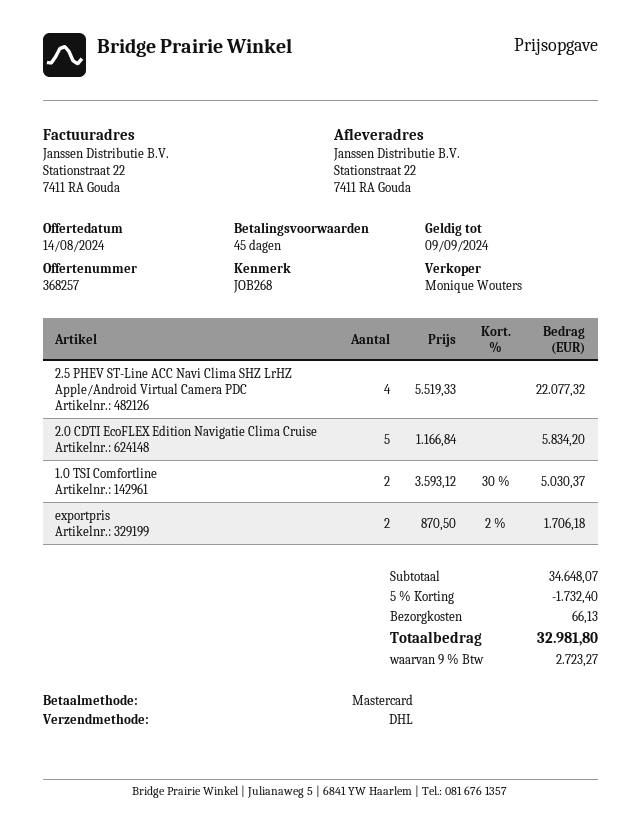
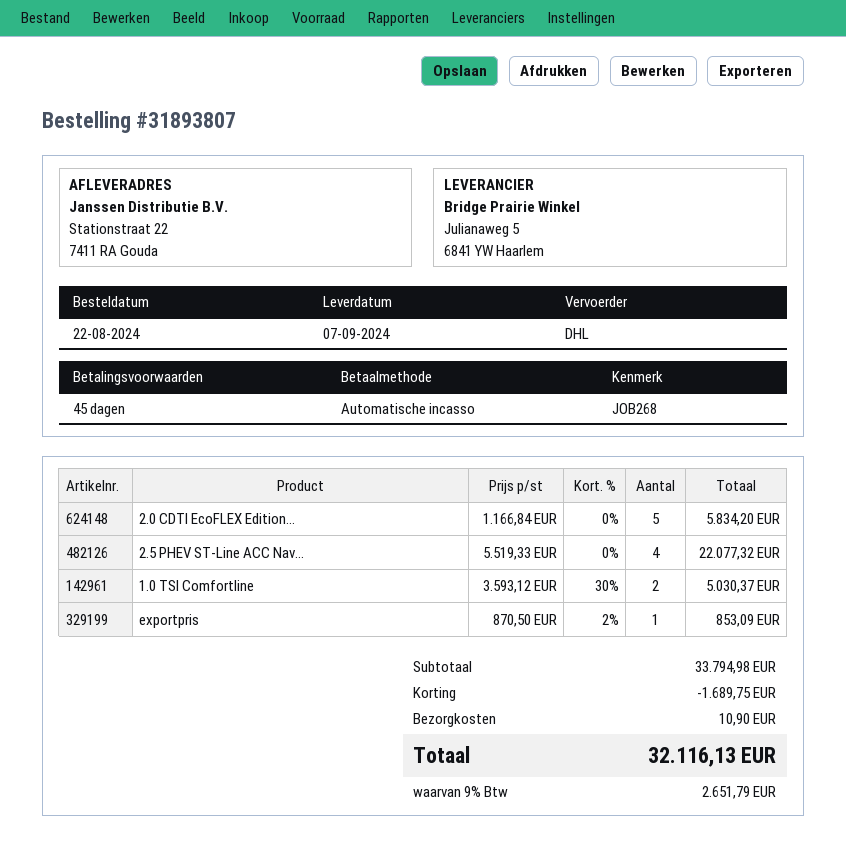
payment method: Mastercard -> direct debit
exportpris: 2 x 870.50 - 2% = 1706.18 -> 1 x 870.50 - 2% = 853.09
subtotal: 34648.07 -> 33794.98
discount: 1732.40 -> 1689.75
shipping: 66.13 -> 10.90
tax: 9% = 2723.27 -> 9% = 2651.79
total: 32981.80 -> 32116.13

